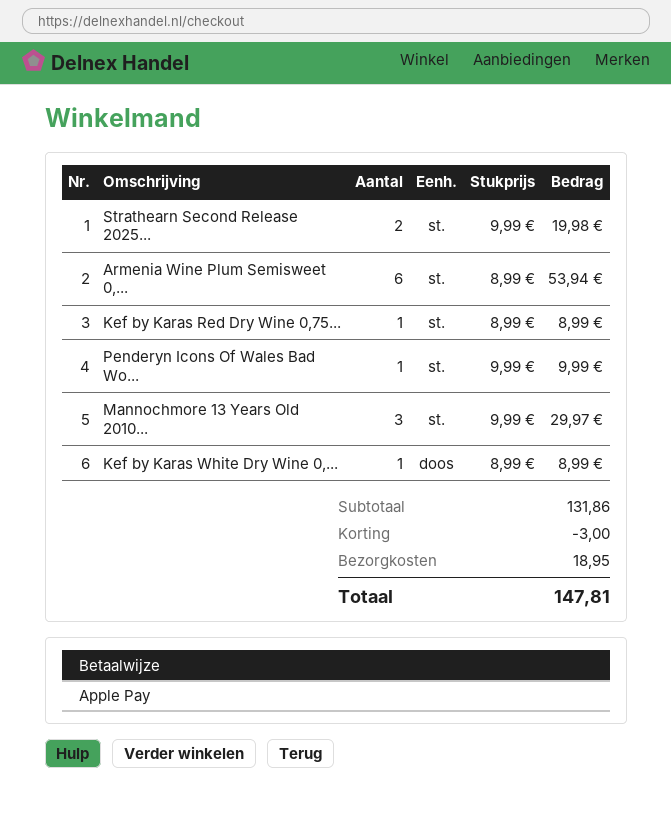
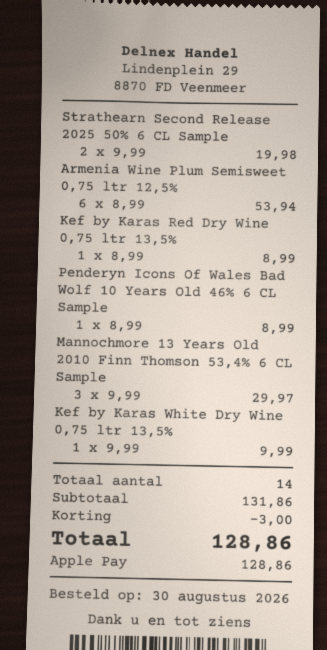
Penderyn Icons Of Wales Bad Wo...: 1 x 9.99 = 9.99 -> 1 x 8.99 = 8.99
Kef by Karas White Dry Wine 0,...: 1 x 8.99 = 8.99 -> 1 x 9.99 = 9.99
shipping: 18.95 -> none
total: 147.81 -> 128.86

